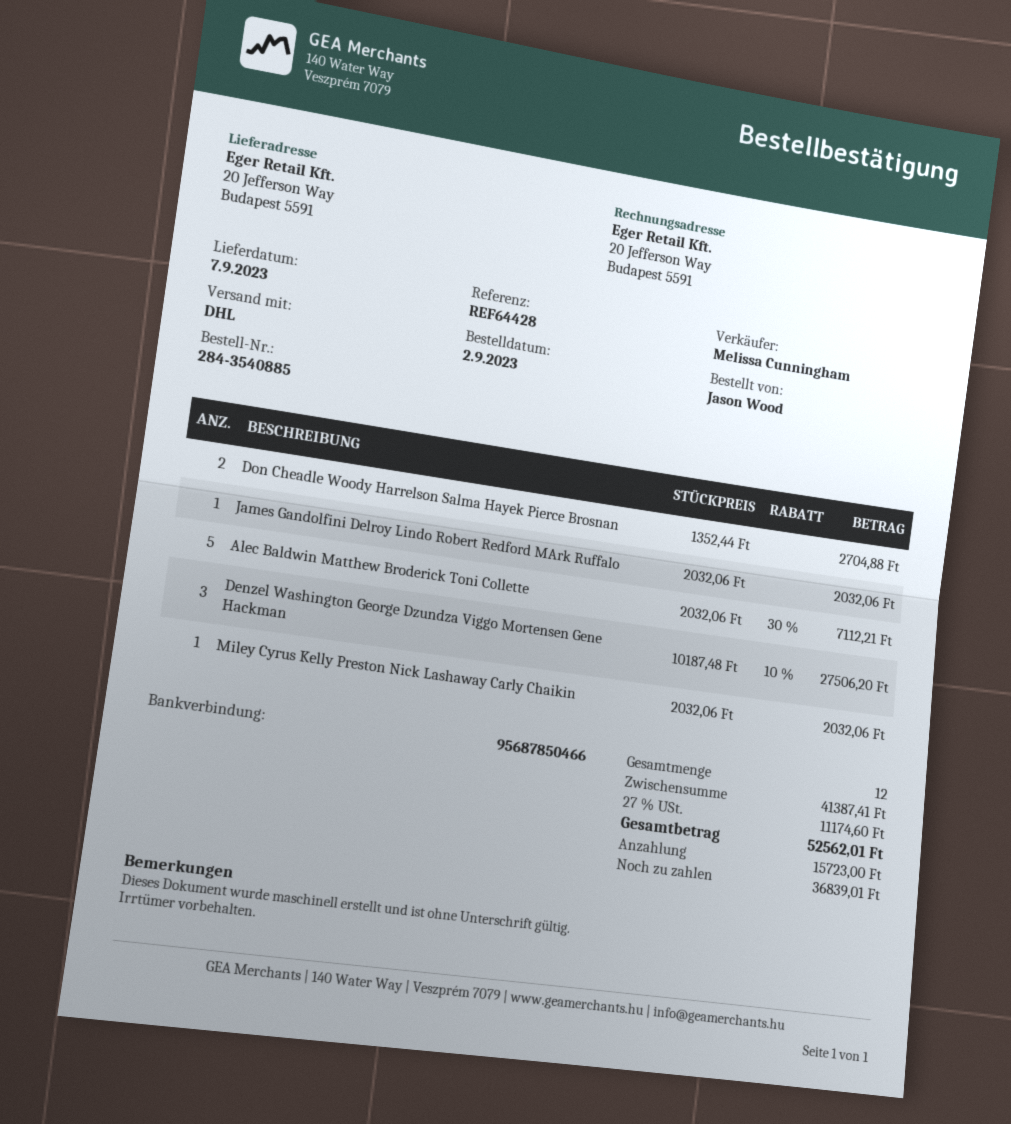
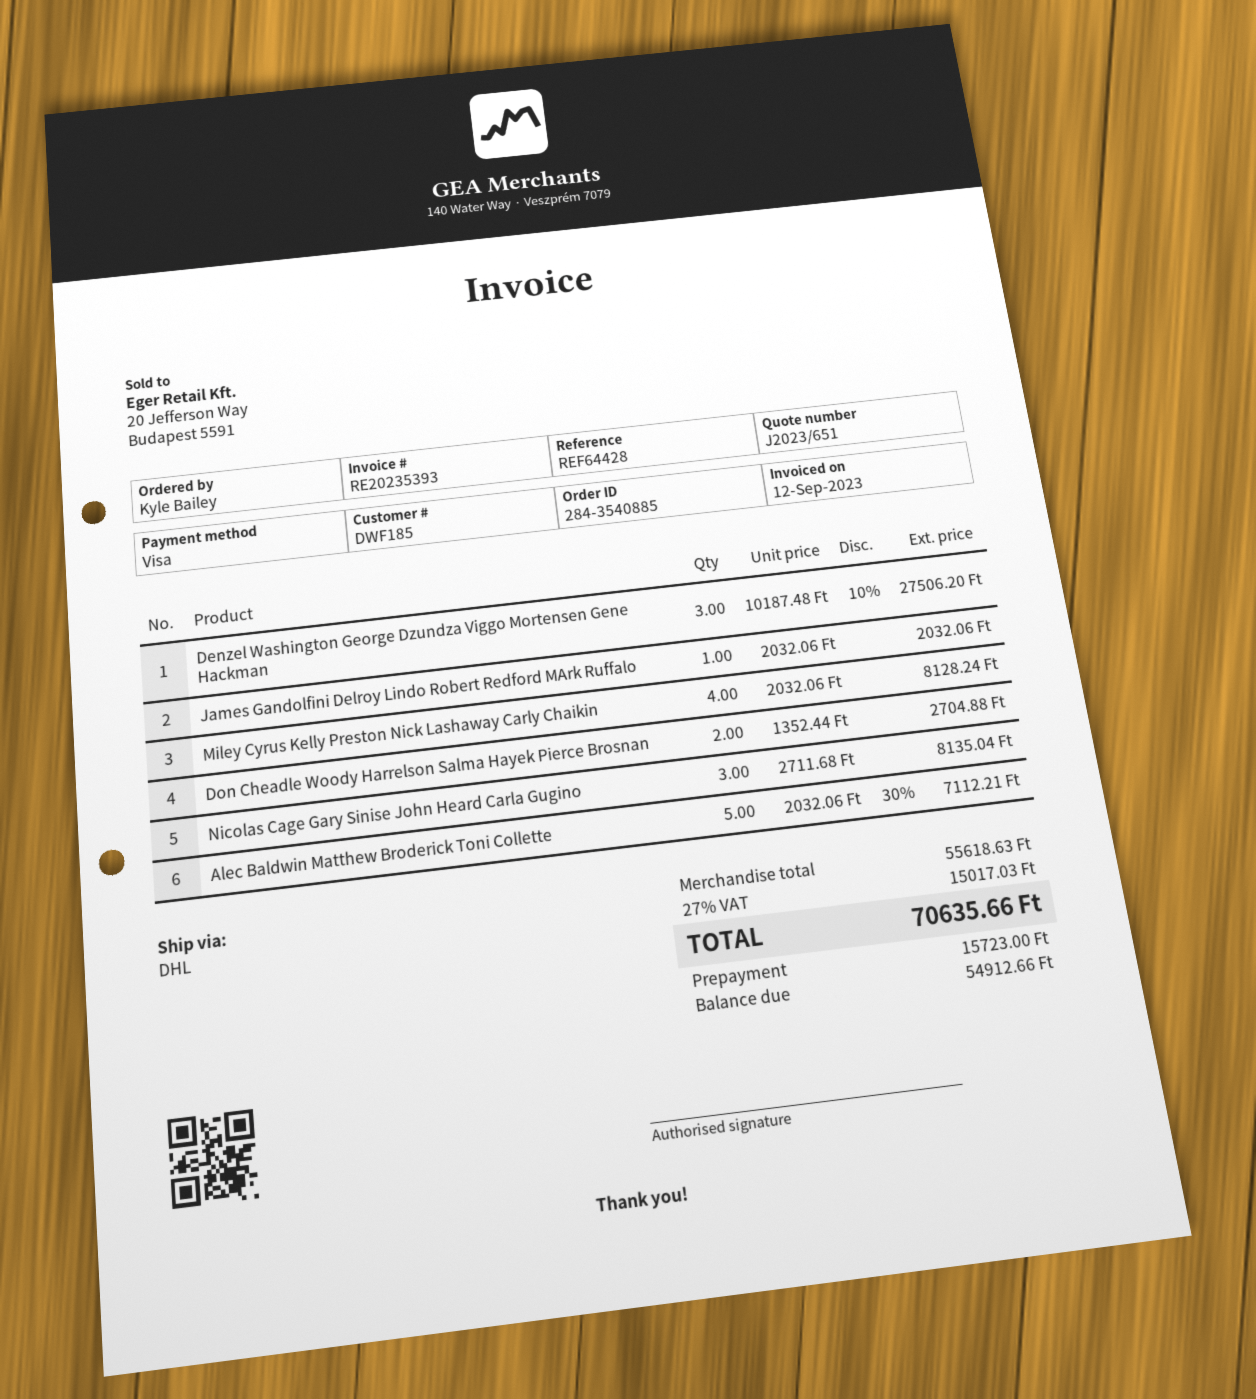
ordered by: Jason Wood -> Kyle Bailey
Miley Cyrus Kelly Preston Nick Lashaway Carly Chaikin: 1 x 2032.06 = 2032.06 -> 4 x 2032.06 = 8128.24
Nicolas Cage Gary Sinise John Heard Carla Gugino: none -> 3 x 2711.68 = 8135.04
subtotal: 41387.41 -> 55618.63
tax: 27% = 11174.60 -> 27% = 15017.03
total: 52562.01 -> 70635.66
balance: 36839.01 -> 54912.66

